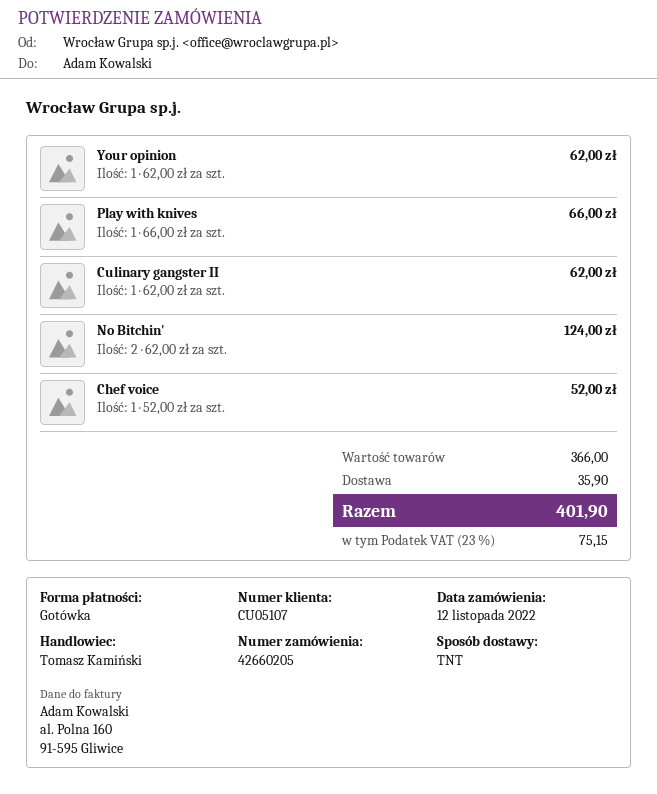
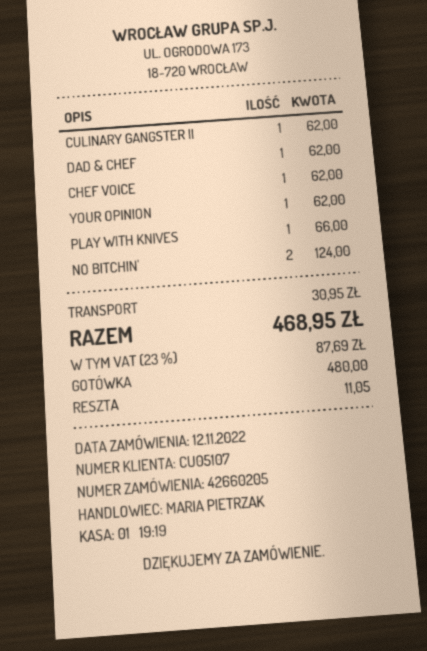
sales rep: Tomasz Kamiński -> MARIA PIETRZAK
Chef voice: 1 for 52.00 -> 1 for 62.00
DAD & CHEF: none -> 1 for 62.00
shipping: 35.90 -> 30.95
tax: 23% = 75.15 -> 23% = 87.69
total: 401.90 -> 468.95

